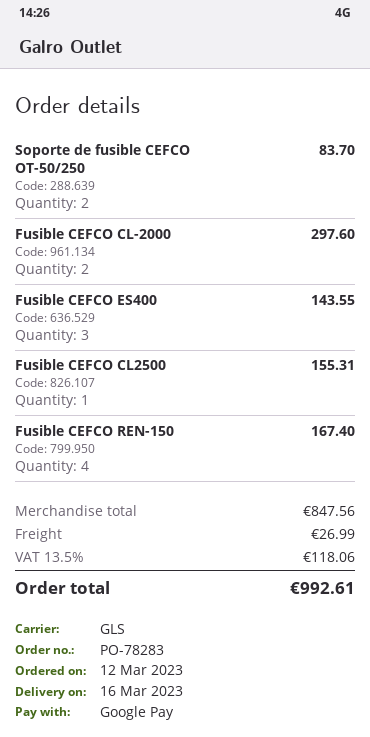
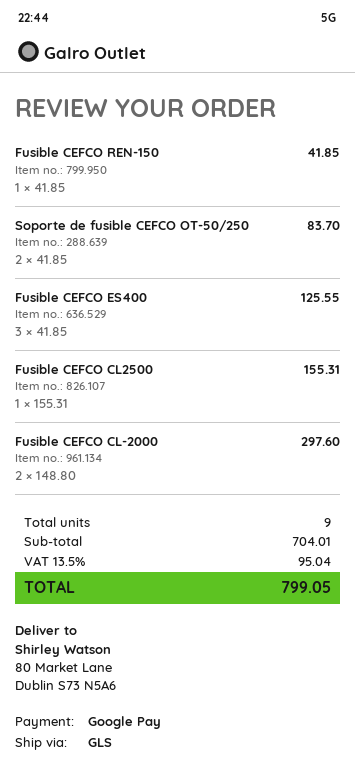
Fusible CEFCO ES400: 3 for 143.55 -> 3 for 125.55
Fusible CEFCO REN-150: 4 for 167.40 -> 1 for 41.85
subtotal: 847.56 -> 704.01
shipping: 26.99 -> none
tax: 13.5% = 118.06 -> 13.5% = 95.04
total: 992.61 -> 799.05

